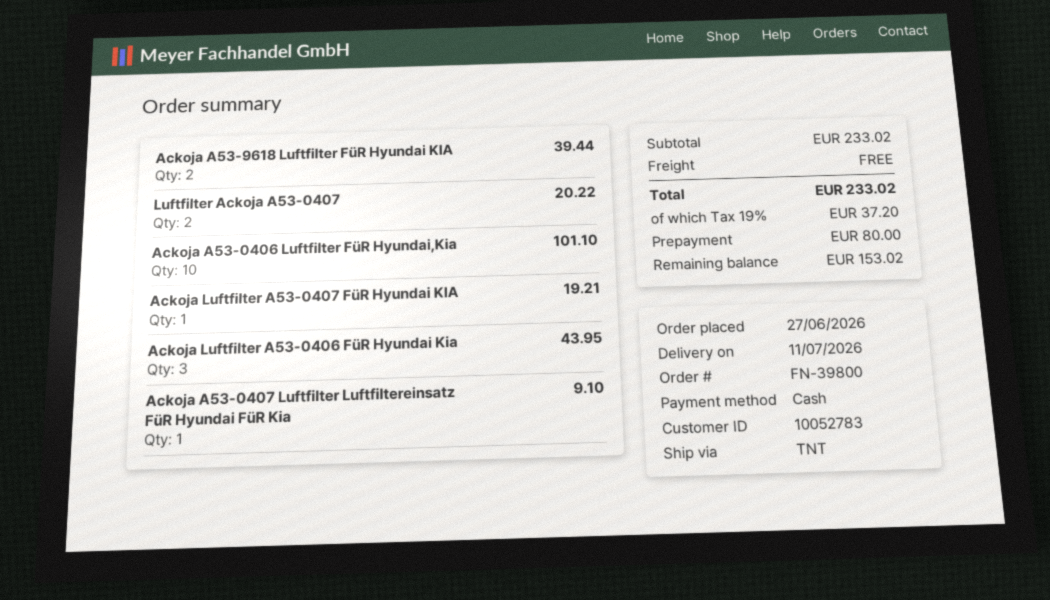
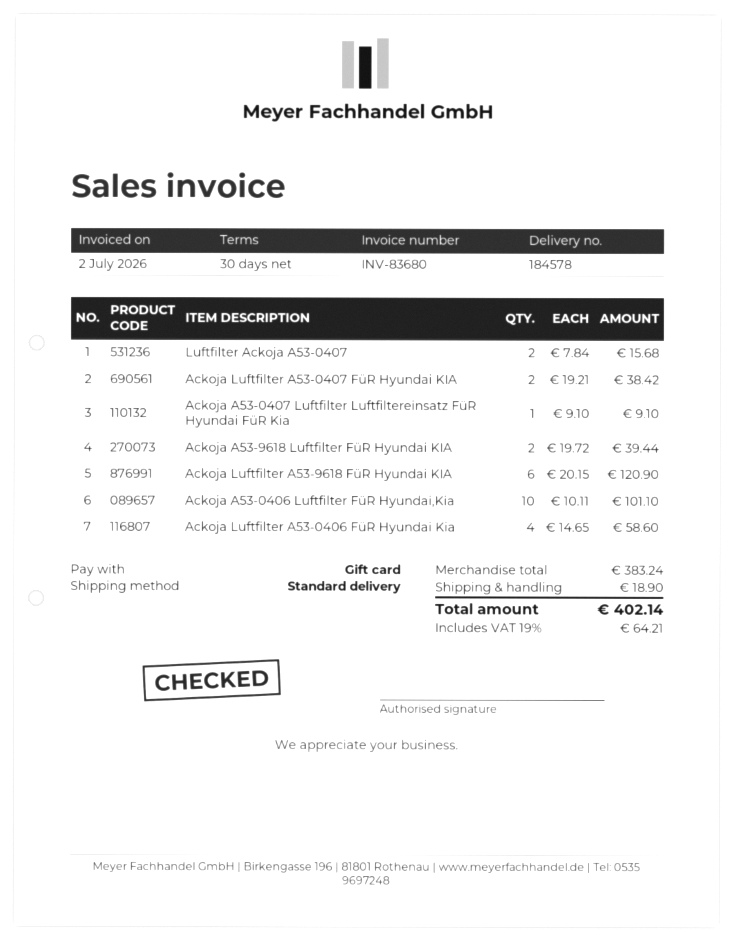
payment method: cash -> gift card
shipping method: TNT -> standard
Luftfilter Ackoja A53-0407: 2 for 20.22 -> 2 for 15.68
Ackoja Luftfilter A53-0407 FüR Hyundai KIA: 1 for 19.21 -> 2 for 38.42
Ackoja Luftfilter A53-0406 FüR Hyundai Kia: 3 for 43.95 -> 4 for 58.60
Ackoja Luftfilter A53-9618 FüR Hyundai KIA: none -> 6 for 120.90
subtotal: 233.02 -> 383.24
shipping: 0.00 -> 18.90
tax: 19% = 37.20 -> 19% = 64.21
total: 233.02 -> 402.14

